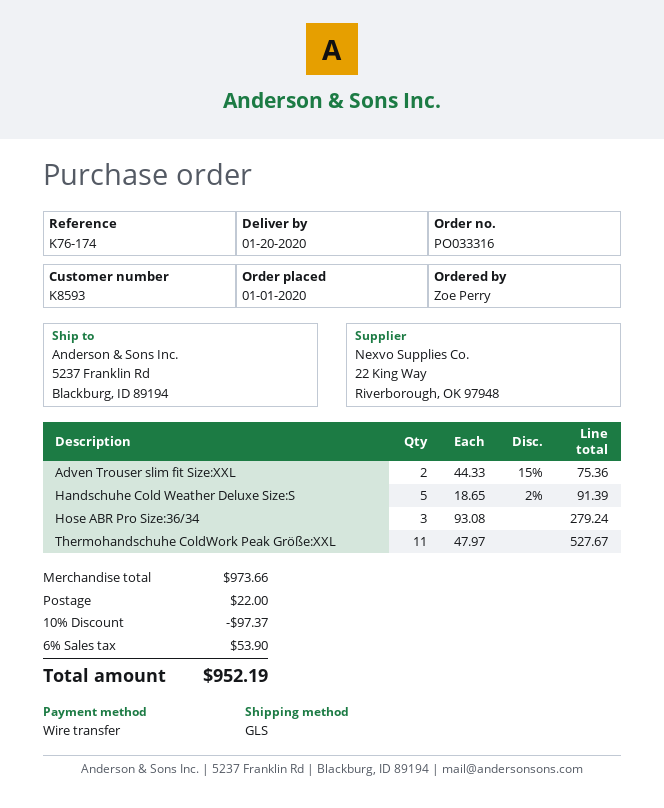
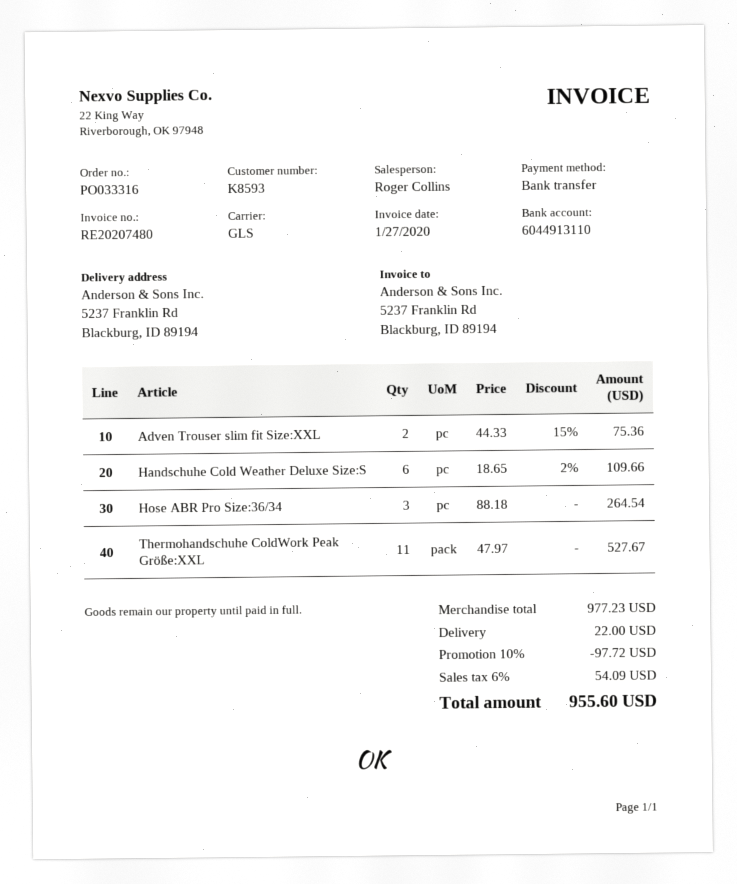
Handschuhe Cold Weather Deluxe Size:S: 5 x 18.65 - 2% = 91.39 -> 6 x 18.65 - 2% = 109.66
Hose ABR Pro Size:36/34: 3 x 93.08 = 279.24 -> 3 x 88.18 = 264.54
subtotal: 973.66 -> 977.23
discount: 10% = 97.37 -> 10% = 97.72
tax: 6% = 53.90 -> 6% = 54.09
total: 952.19 -> 955.60

